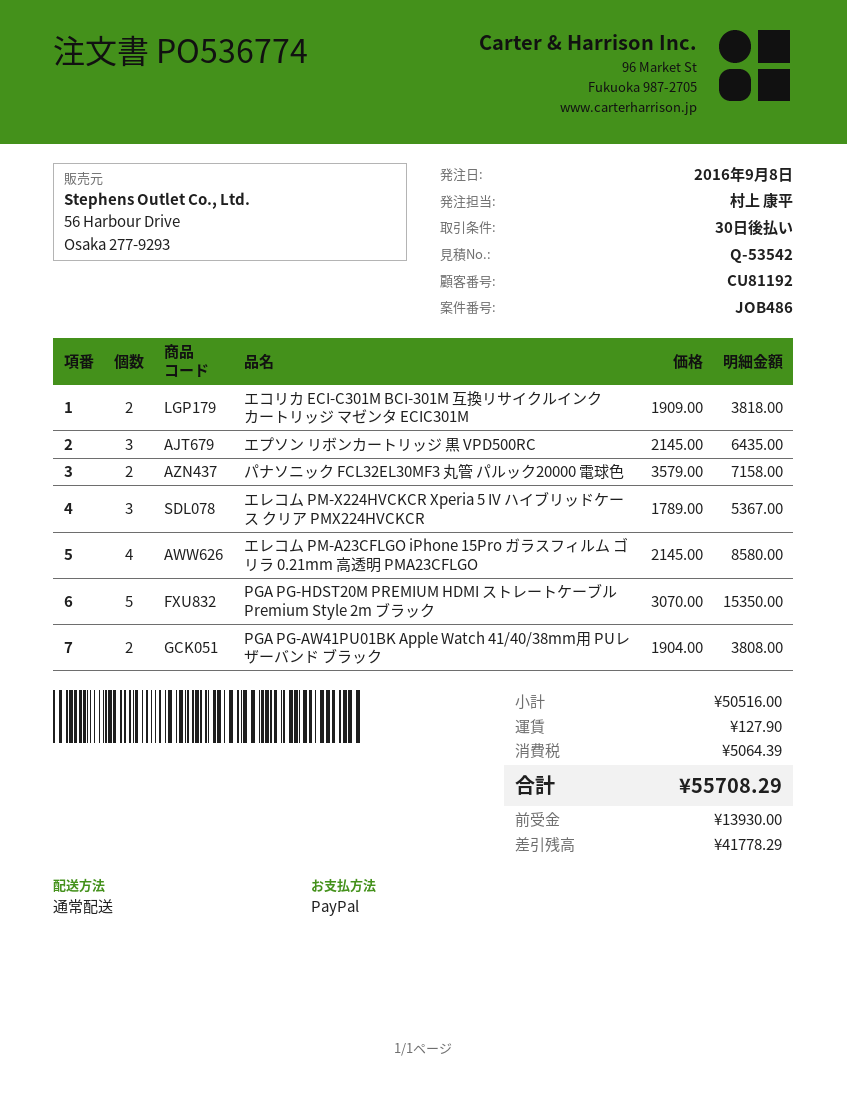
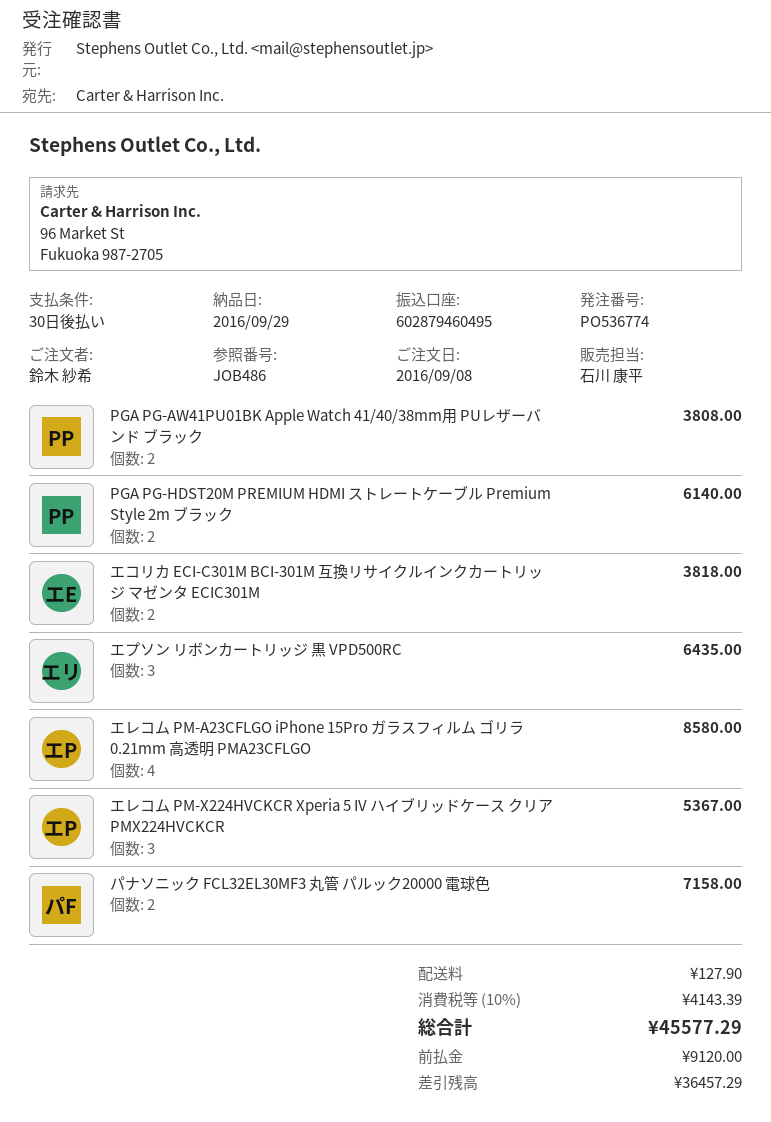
ordered by: 村上 康平 -> 鈴木 紗希
PGA PG-HDST20M PREMIUM HDMI ストレートケーブル Premium Style 2m ブラック: 5 for 15350.00 -> 2 for 6140.00
tax: 5064.39 -> 4143.39
total: 55708.29 -> 45577.29
deposit: 13930.00 -> 9120.00
balance: 41778.29 -> 36457.29

